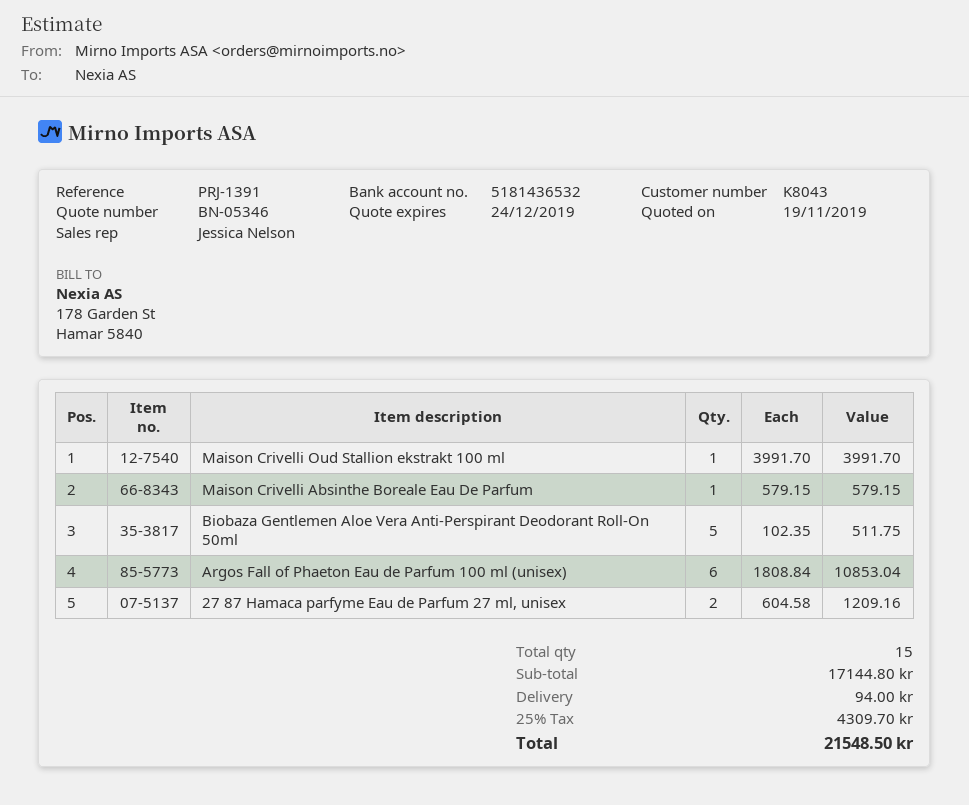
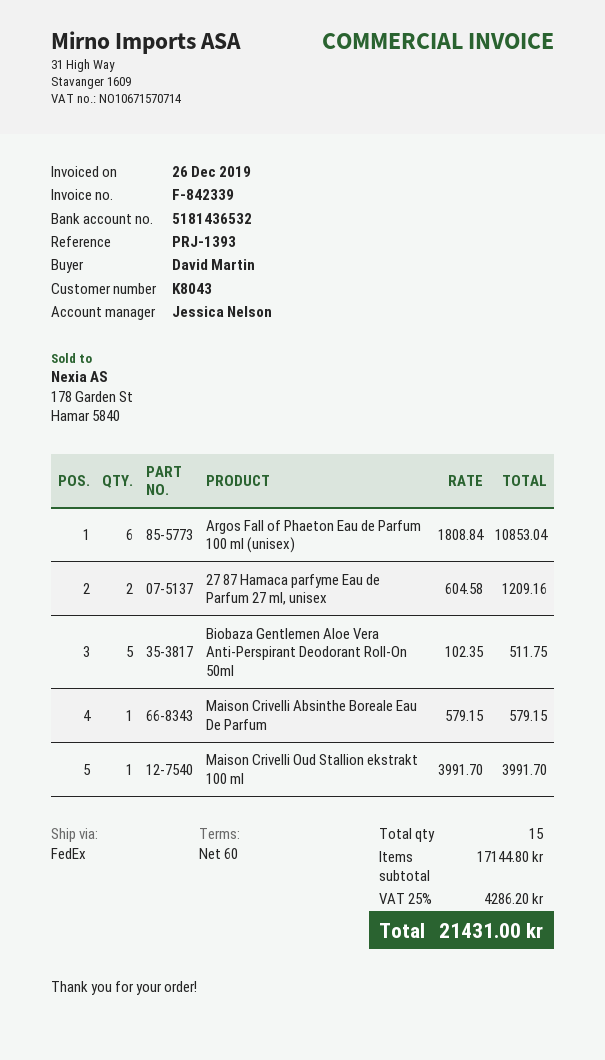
reference: PRJ-1391 -> PRJ-1393
shipping: 94.00 -> none
tax: 25% = 4309.70 -> 25% = 4286.20
total: 21548.50 -> 21431.00

